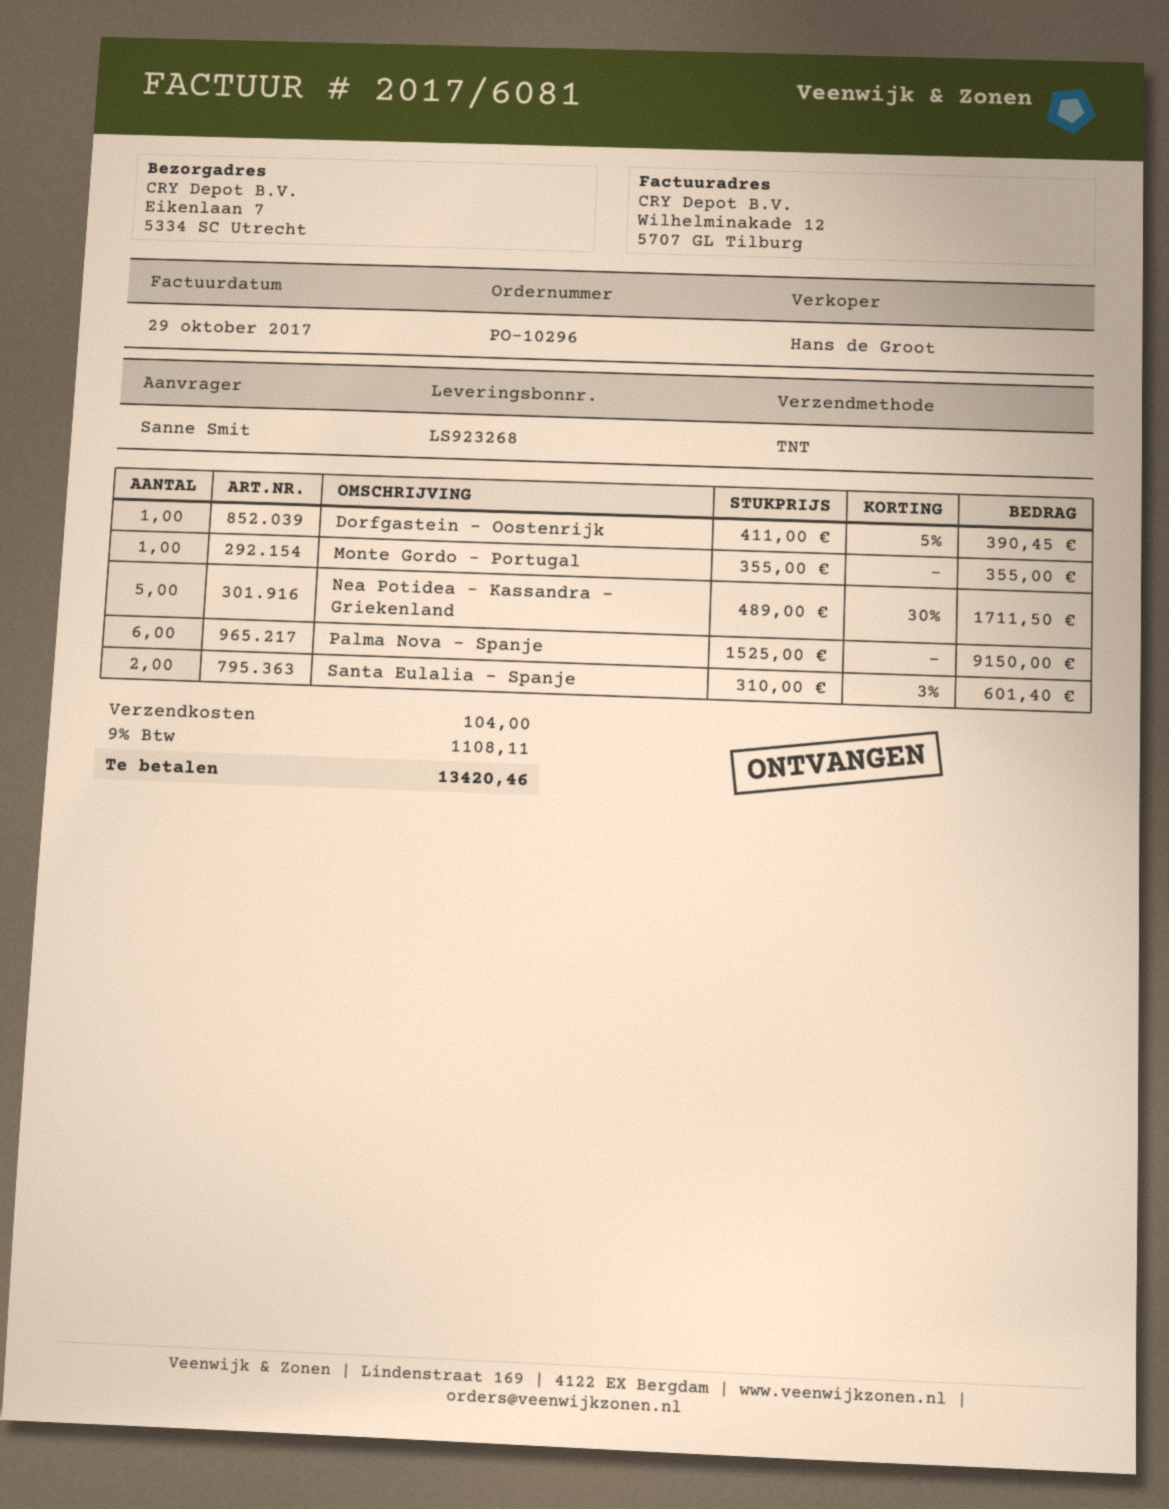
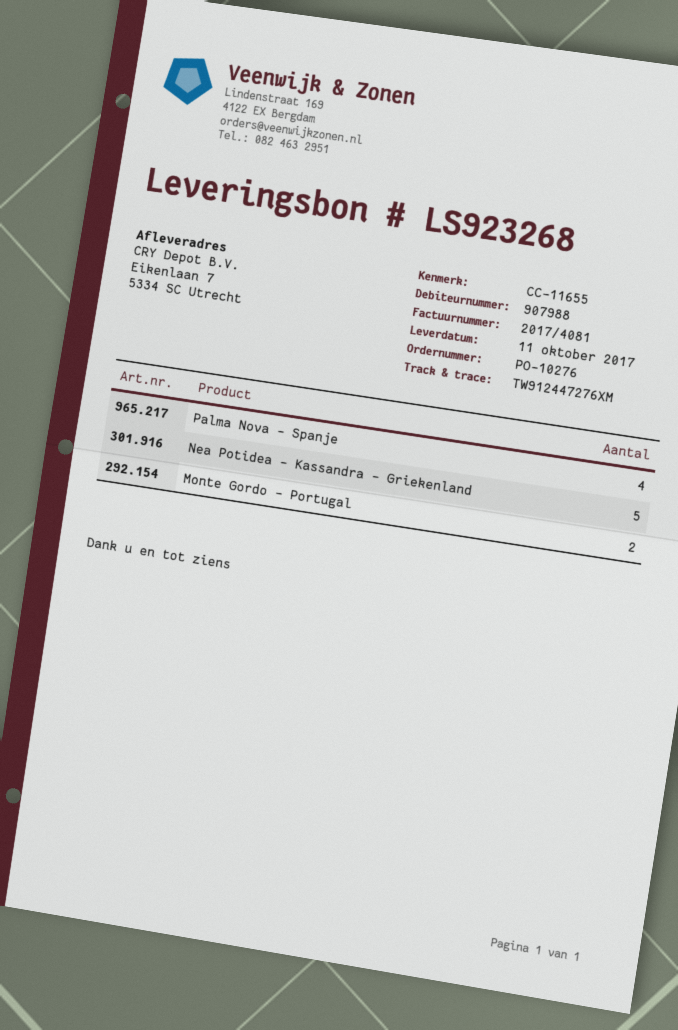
order number: PO-10296 -> PO-10276
invoice number: 2017/6081 -> 2017/4081
Dorfgastein - Oostenrijk: 1 -> none
Monte Gordo - Portugal: 1 -> 2
Palma Nova - Spanje: 6 -> 4
Santa Eulalia - Spanje: 2 -> none

